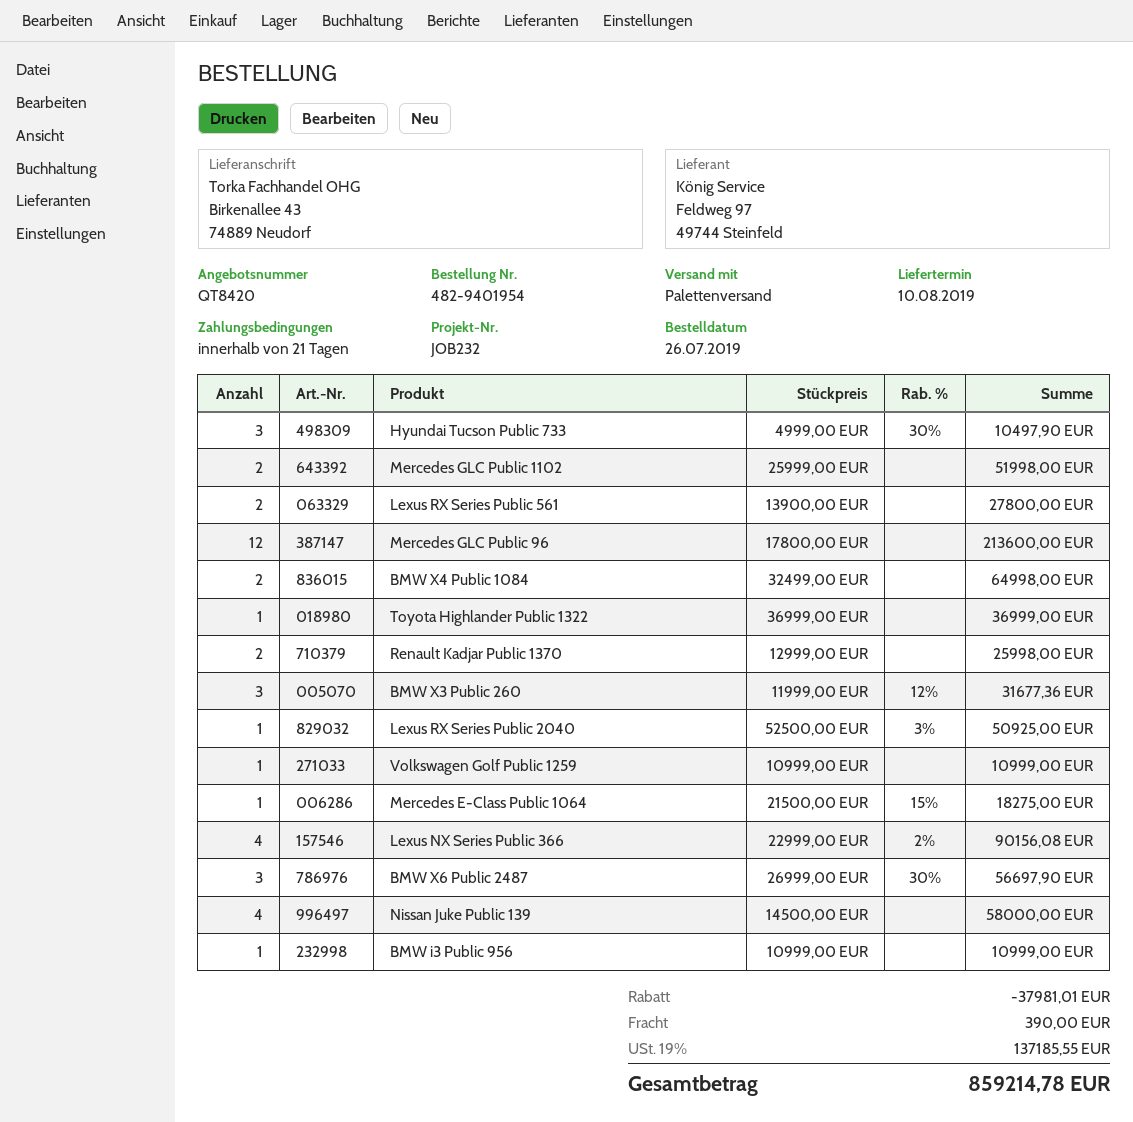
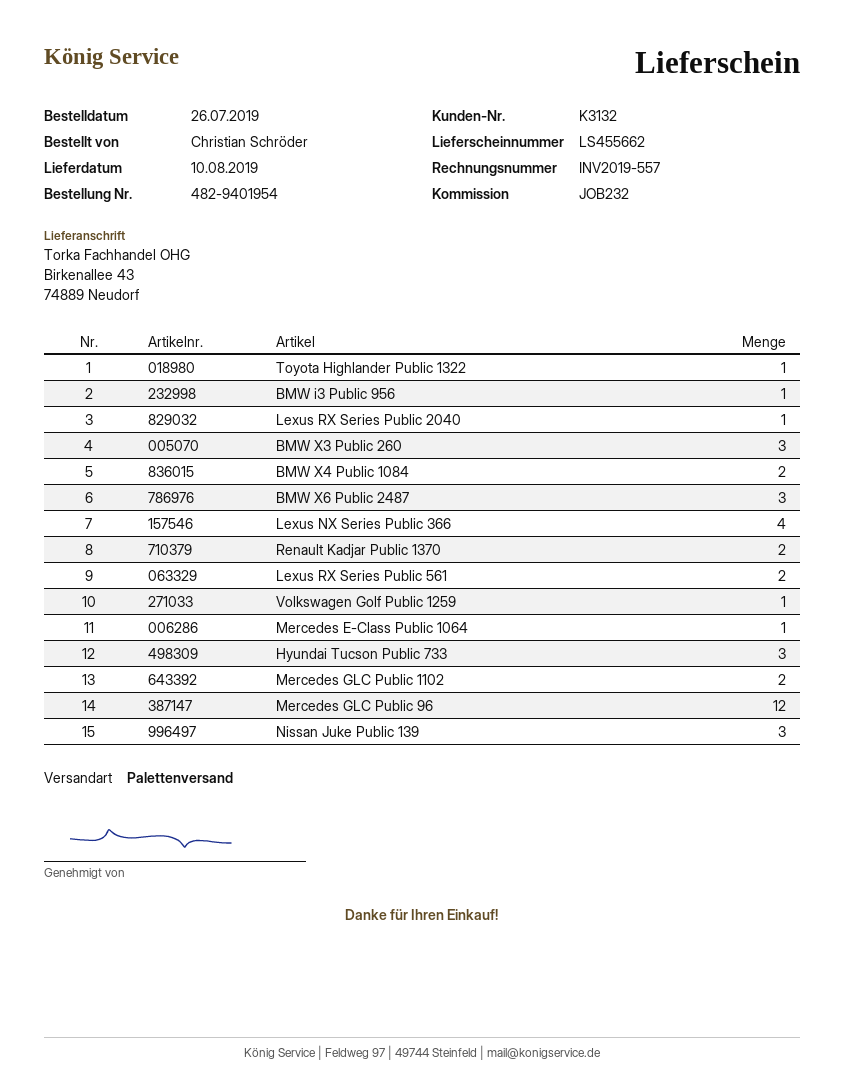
Nissan Juke Public 139: 4 -> 3

